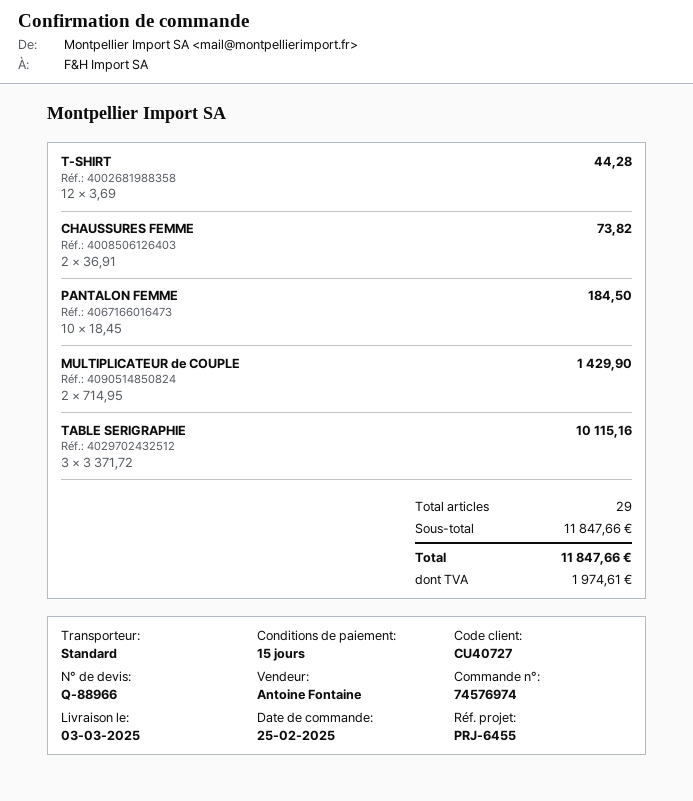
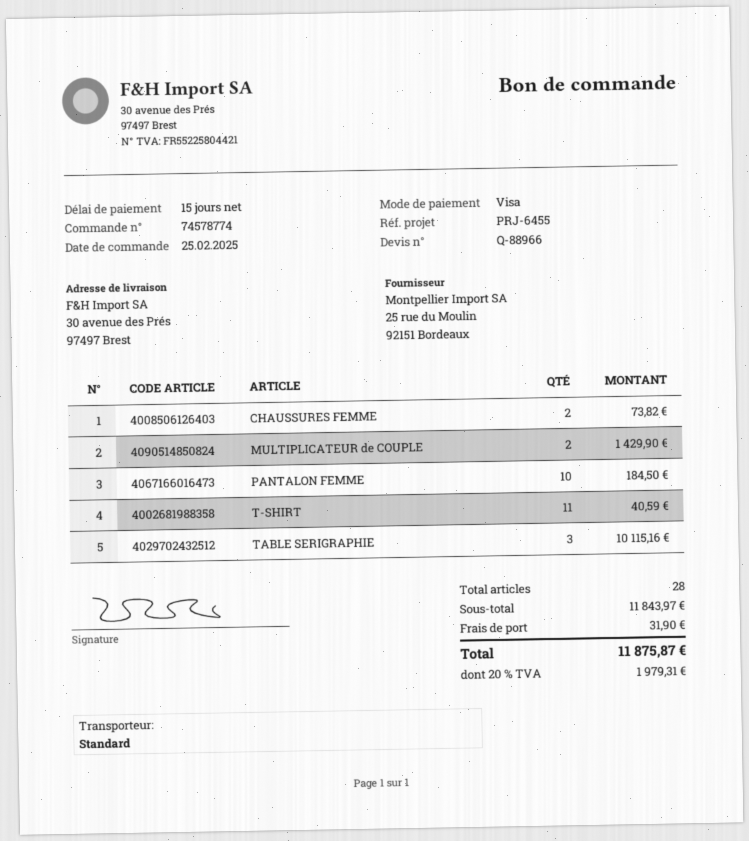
order number: 74576974 -> 74578774
T-SHIRT: 12 for 44.28 -> 11 for 40.59
total quantity: 29 -> 28
subtotal: 11847.66 -> 11843.97
shipping: none -> 31.90
tax: 1974.61 -> 1979.31
total: 11847.66 -> 11875.87

